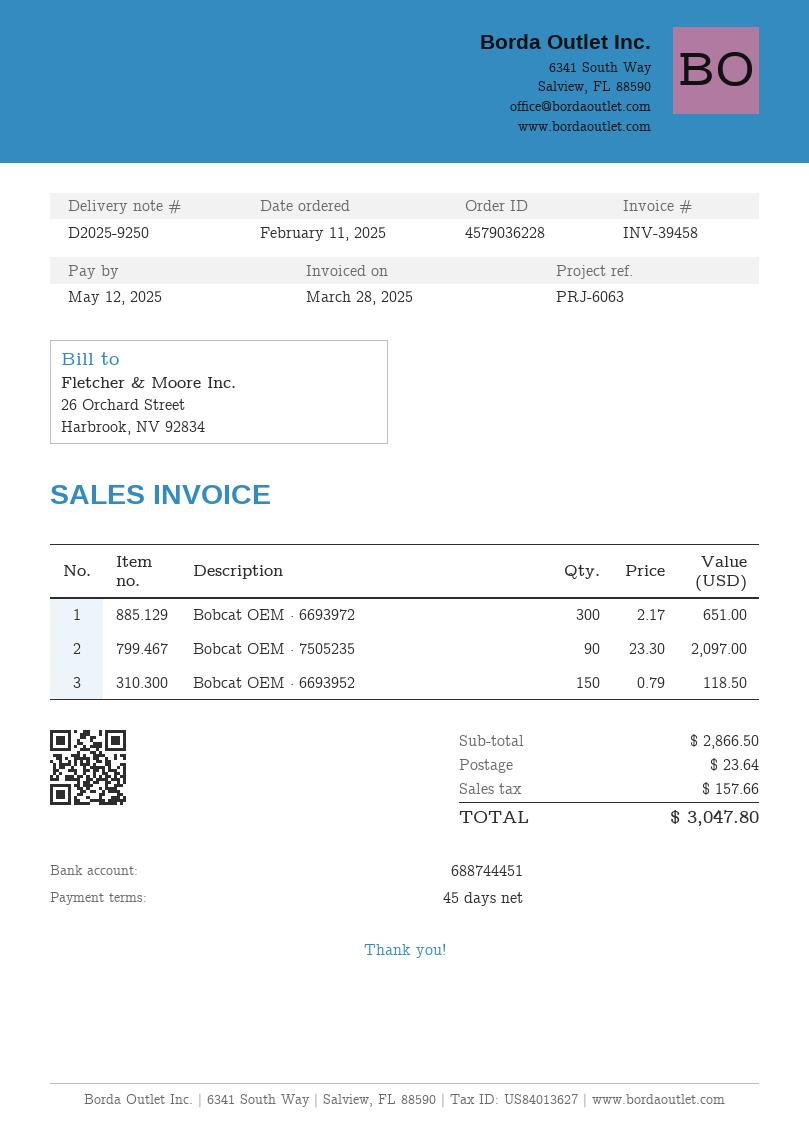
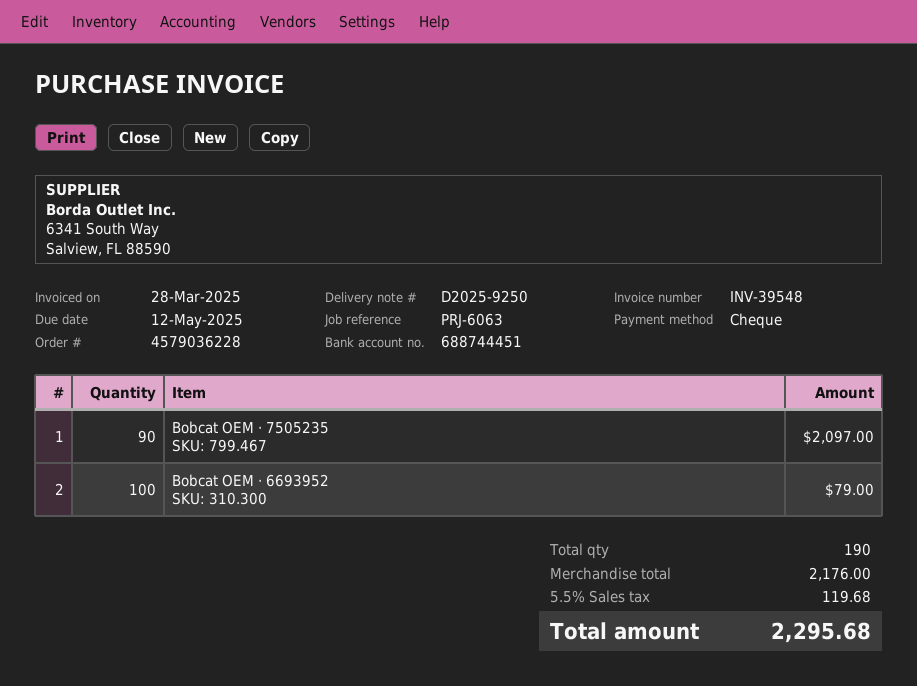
invoice number: INV-39458 -> INV-39548
Bobcat OEM · 6693972: 300 for 651.00 -> none
Bobcat OEM · 6693952: 150 for 118.50 -> 100 for 79.00
subtotal: 2866.50 -> 2176.00
shipping: 23.64 -> none
tax: 157.66 -> 119.68
total: 3047.80 -> 2295.68

